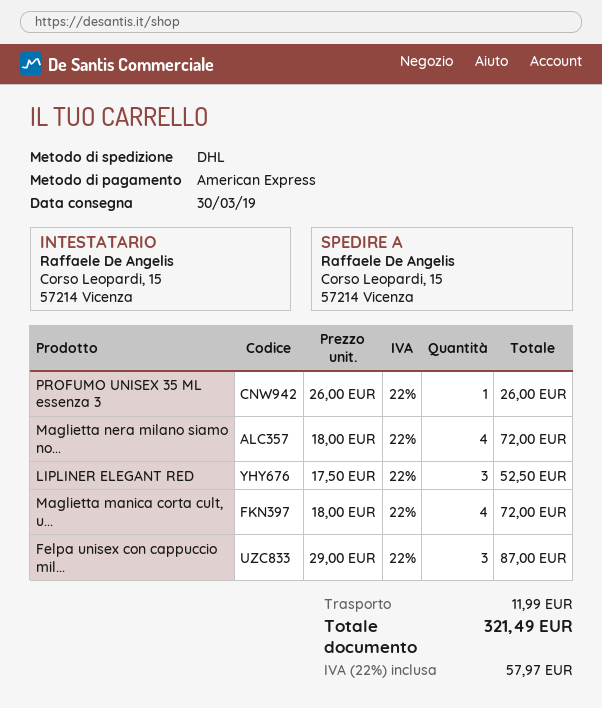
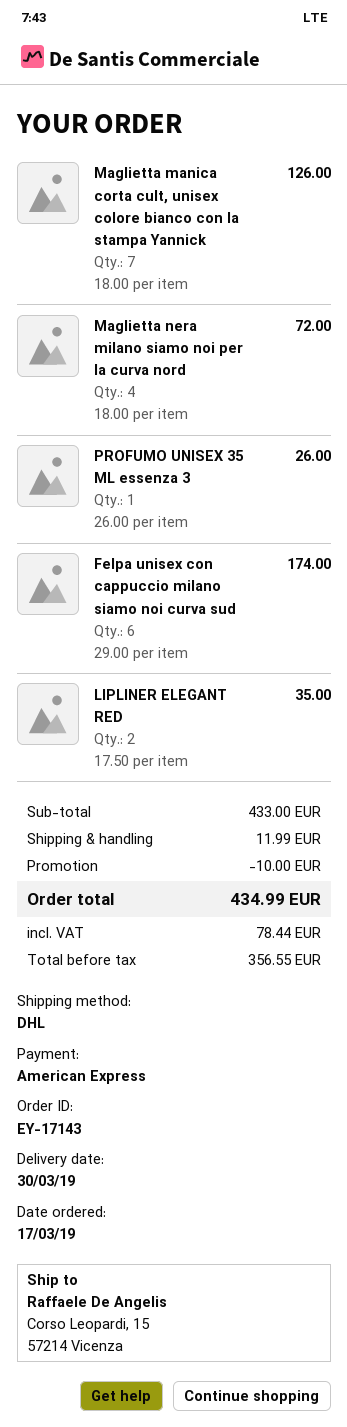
LIPLINER ELEGANT RED: 3 x 17.50 = 52.50 -> 2 x 17.50 = 35.00
Maglietta manica corta cult, u...: 4 x 18.00 = 72.00 -> 7 x 18.00 = 126.00
Felpa unisex con cappuccio mil...: 3 x 29.00 = 87.00 -> 6 x 29.00 = 174.00
discount: none -> 10.00
tax: 57.97 -> 78.44
total: 321.49 -> 434.99

